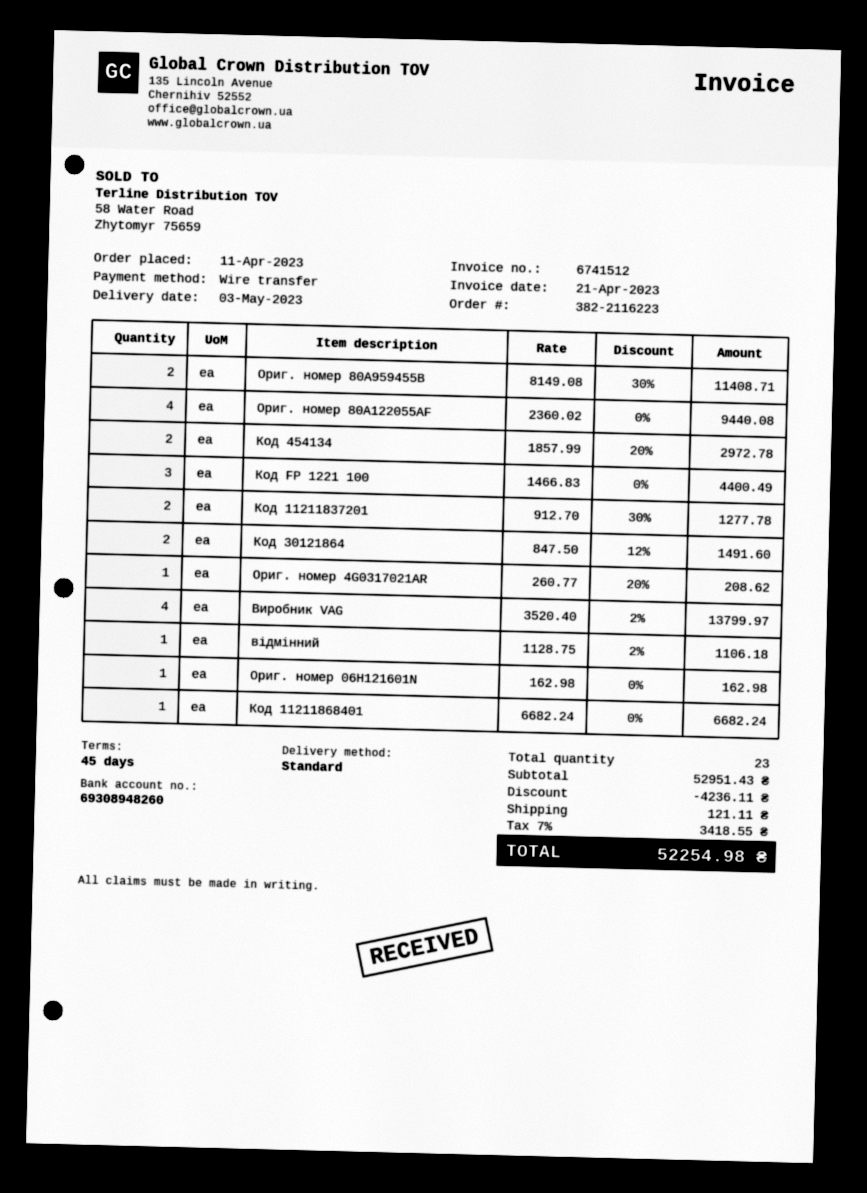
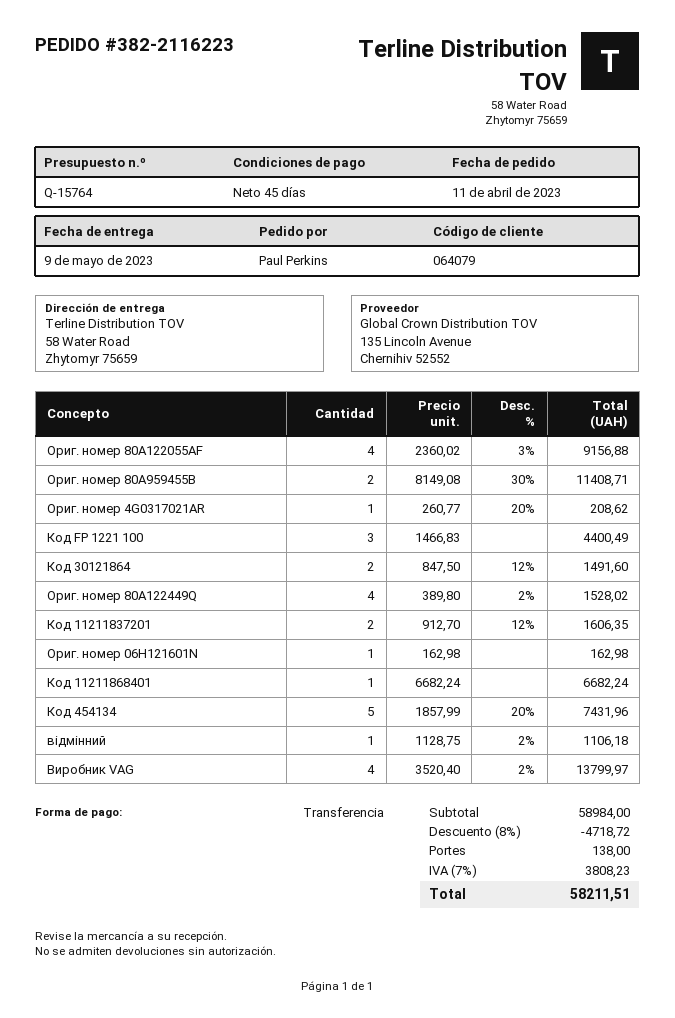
delivery date: 2023-05-03 -> 2023-05-09
Ориг. номер 80A122055AF: 4 x 2360.02 = 9440.08 -> 4 x 2360.02 - 3% = 9156.88
Код 454134: 2 x 1857.99 - 20% = 2972.78 -> 5 x 1857.99 - 20% = 7431.96
Код 11211837201: 2 x 912.70 - 30% = 1277.78 -> 2 x 912.70 - 12% = 1606.35
Ориг. номер 80A122449Q: none -> 4 x 389.80 - 2% = 1528.02
subtotal: 52951.43 -> 58984.00
discount: 4236.11 -> 4718.72
shipping: 121.11 -> 138.00
tax: 7% = 3418.55 -> 7% = 3808.23
total: 52254.98 -> 58211.51

